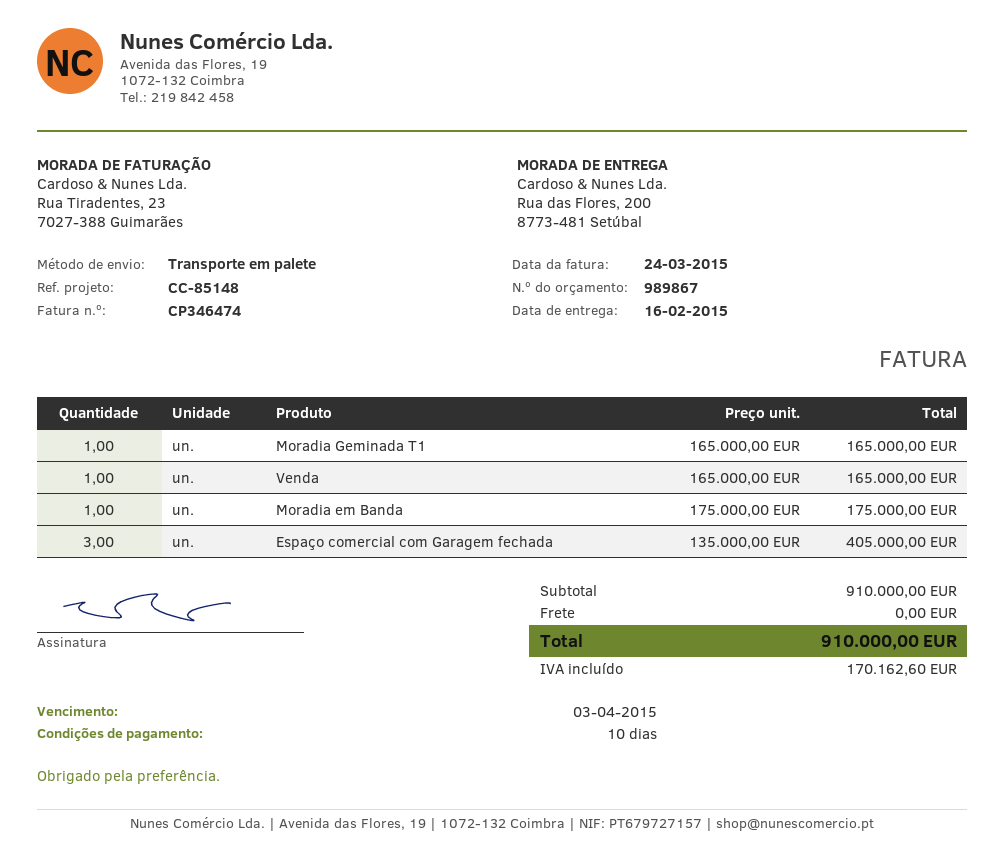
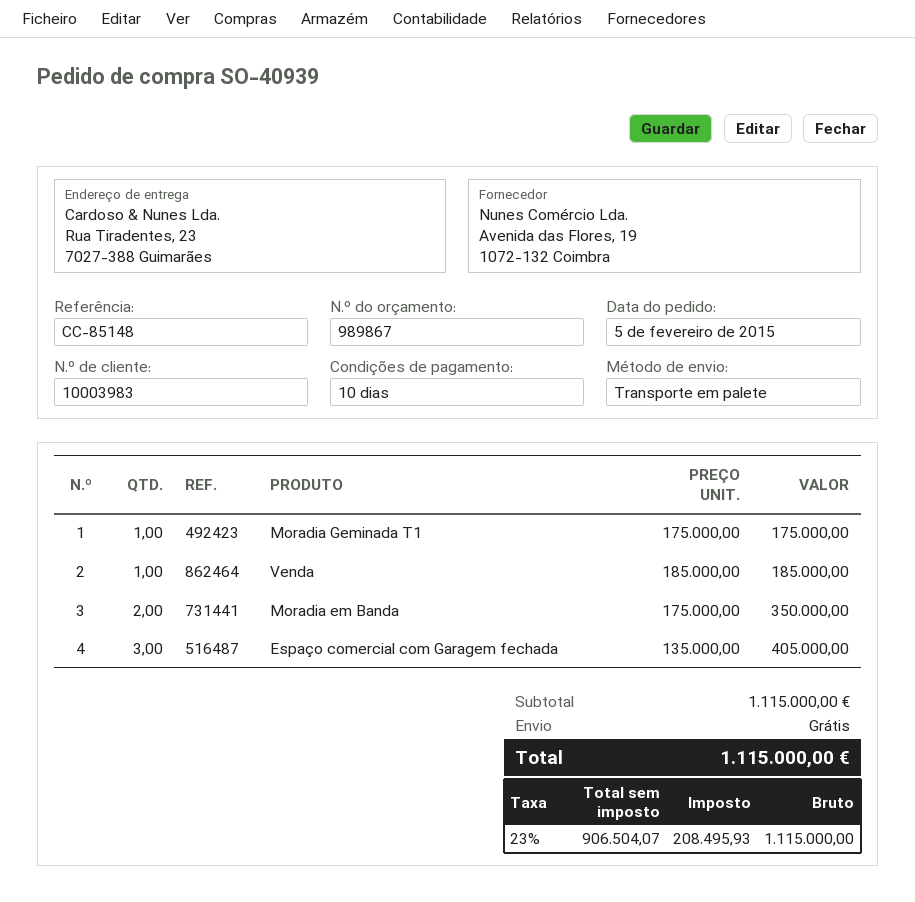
ship to: Rua das Flores, 200, 8773-481 Setúbal -> Rua Tiradentes, 23, 7027-388 Guimarães
Moradia Geminada T1: 1 x 165000.00 = 165000.00 -> 1 x 175000.00 = 175000.00
Venda: 1 x 165000.00 = 165000.00 -> 1 x 185000.00 = 185000.00
Moradia em Banda: 1 x 175000.00 = 175000.00 -> 2 x 175000.00 = 350000.00
subtotal: 910000.00 -> 1115000.00
tax: 170162.60 -> 208495.93
total: 910000.00 -> 1115000.00

